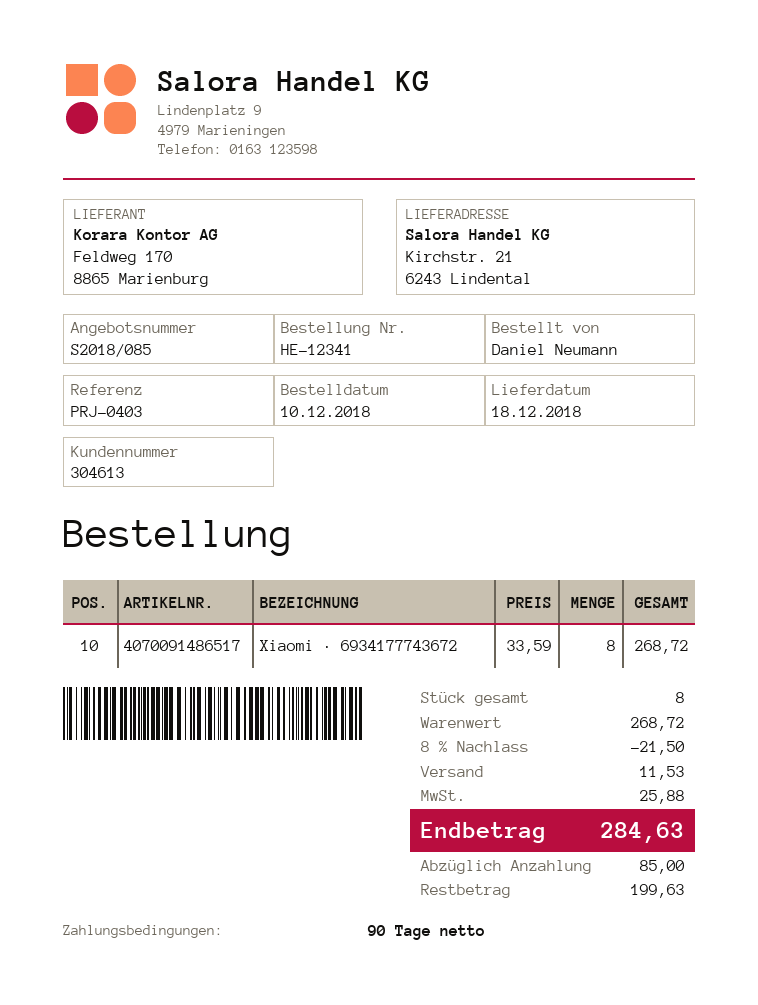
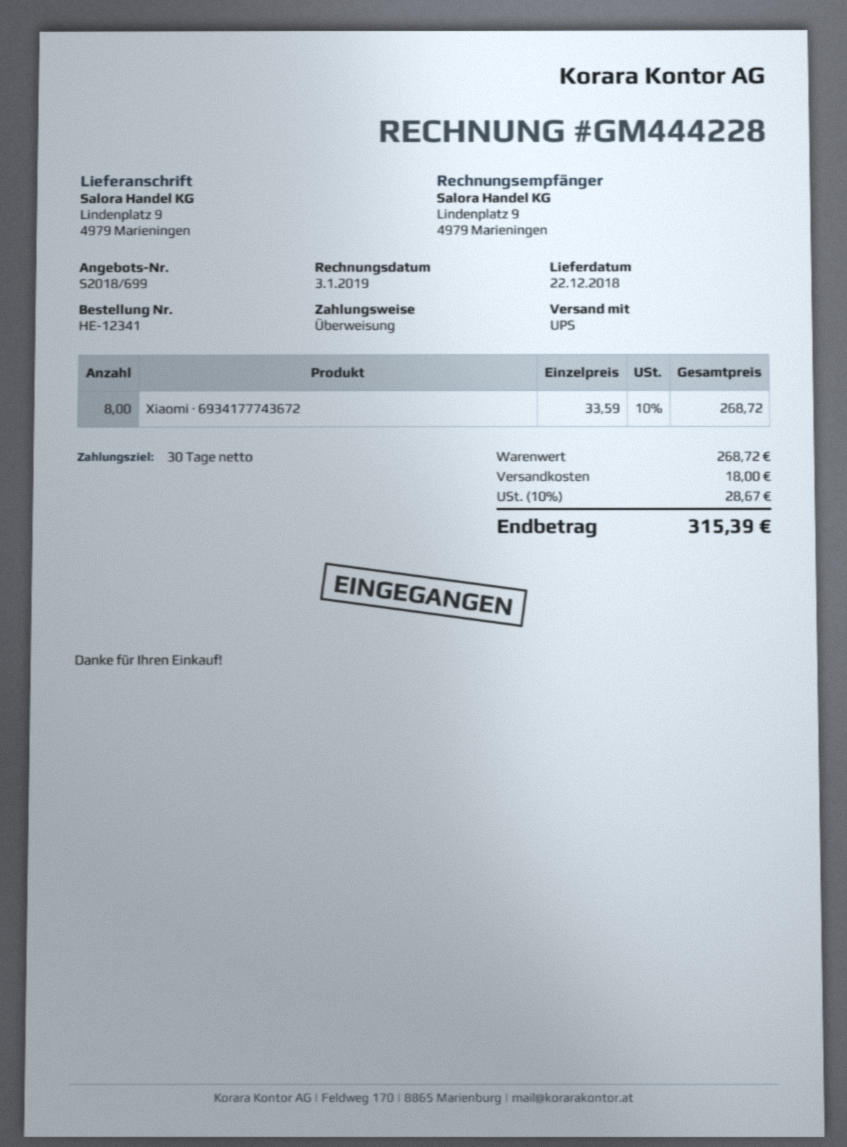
quote number: S2018/085 -> S2018/699
delivery date: 2018-12-18 -> 2018-12-22
payment terms: 90 days -> 30 days
ship to: Kirchstr. 21, 6243 Lindental -> Lindenplatz 9, 4979 Marieningen
discount: 8% = 21.50 -> none
shipping: 11.53 -> 18.00
tax: 25.88 -> 28.67
total: 284.63 -> 315.39

